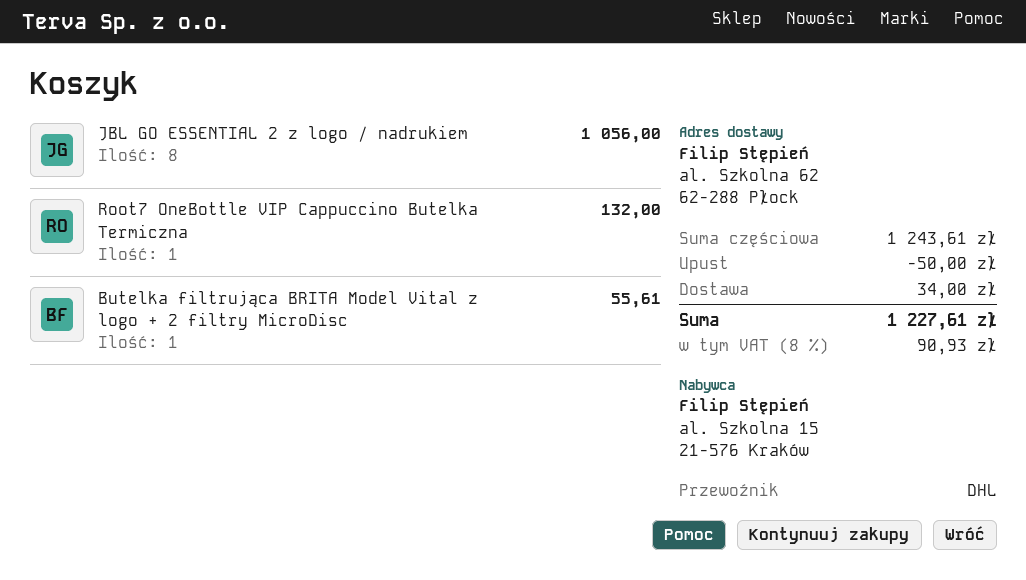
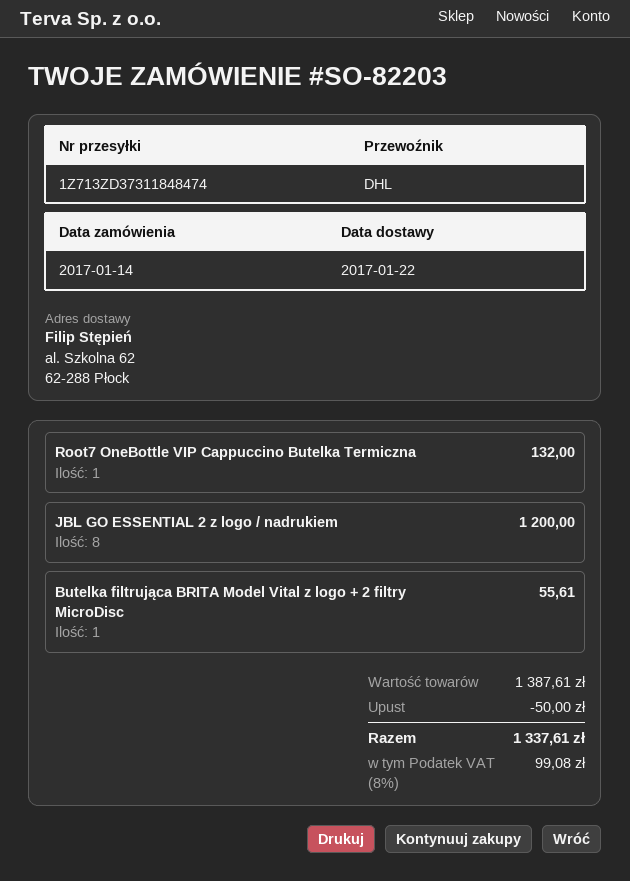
JBL GO ESSENTIAL 2 z logo / nadrukiem: 8 for 1056.00 -> 8 for 1200.00
subtotal: 1243.61 -> 1387.61
shipping: 34.00 -> none
tax: 8% = 90.93 -> 8% = 99.08
total: 1227.61 -> 1337.61

